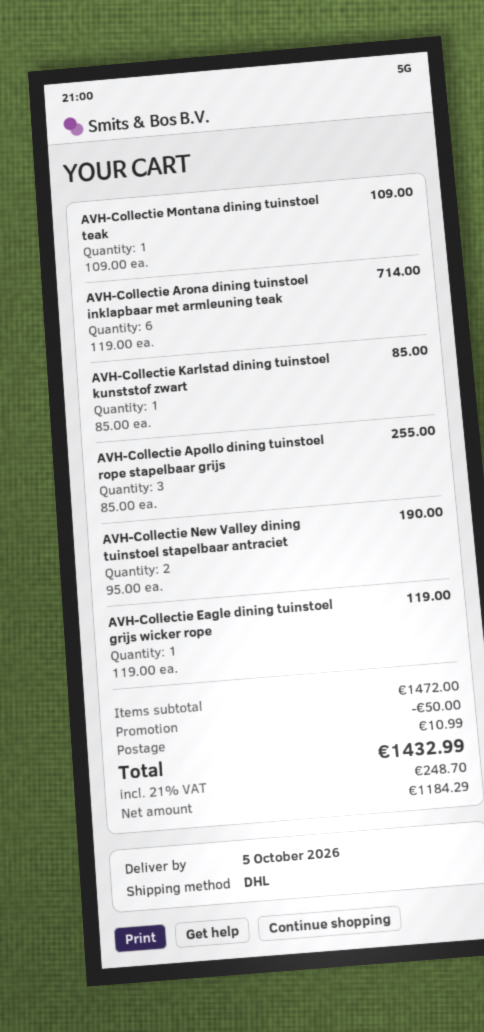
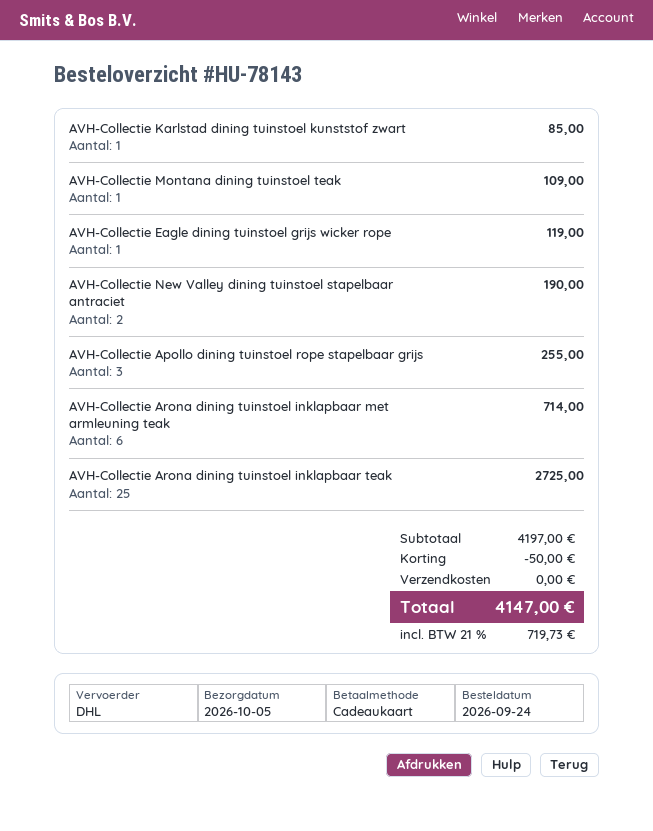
AVH-Collectie Arona dining tuinstoel inklapbaar teak: none -> 25 for 2725.00
subtotal: 1472.00 -> 4197.00
shipping: 10.99 -> 0.00
tax: 21% = 248.70 -> 21% = 719.73
total: 1432.99 -> 4147.00

